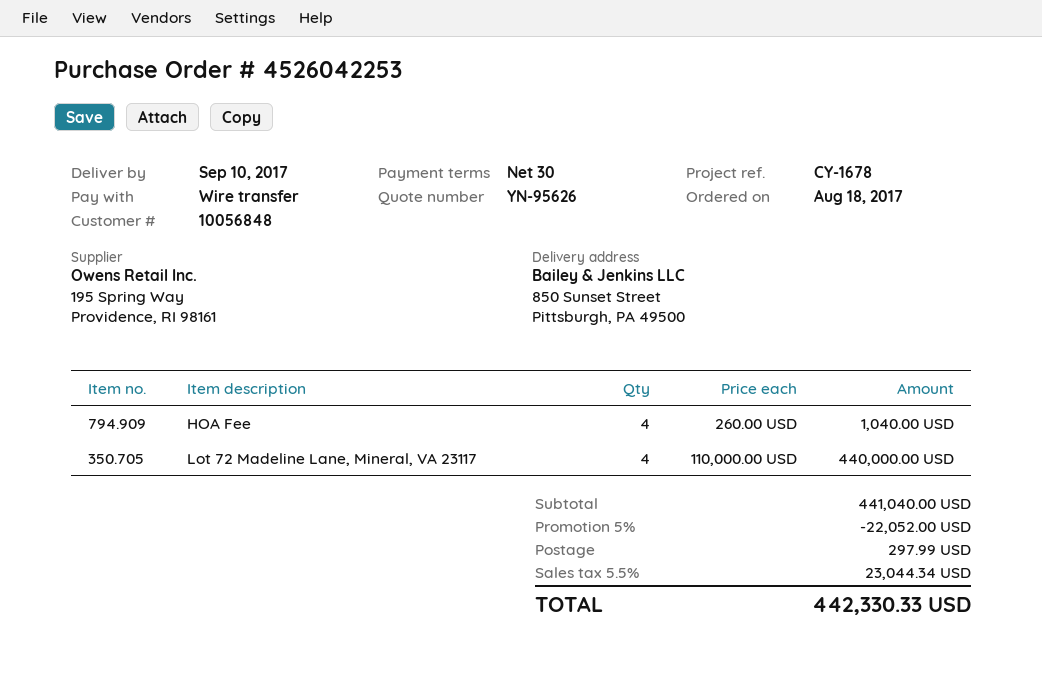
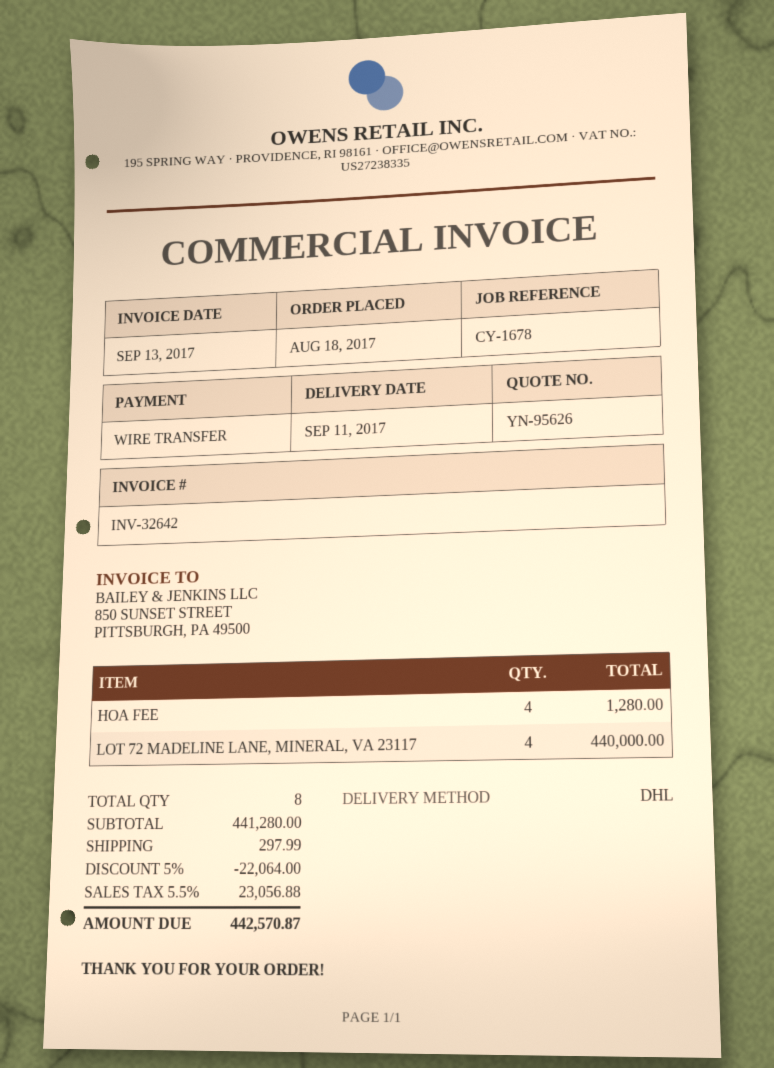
delivery date: 2017-09-10 -> 2017-09-11
HOA Fee: 4 for 1040.00 -> 4 for 1280.00
subtotal: 441040.00 -> 441280.00
discount: 5% = 22052.00 -> 5% = 22064.00
tax: 5.5% = 23044.34 -> 5.5% = 23056.88
total: 442330.33 -> 442570.87

